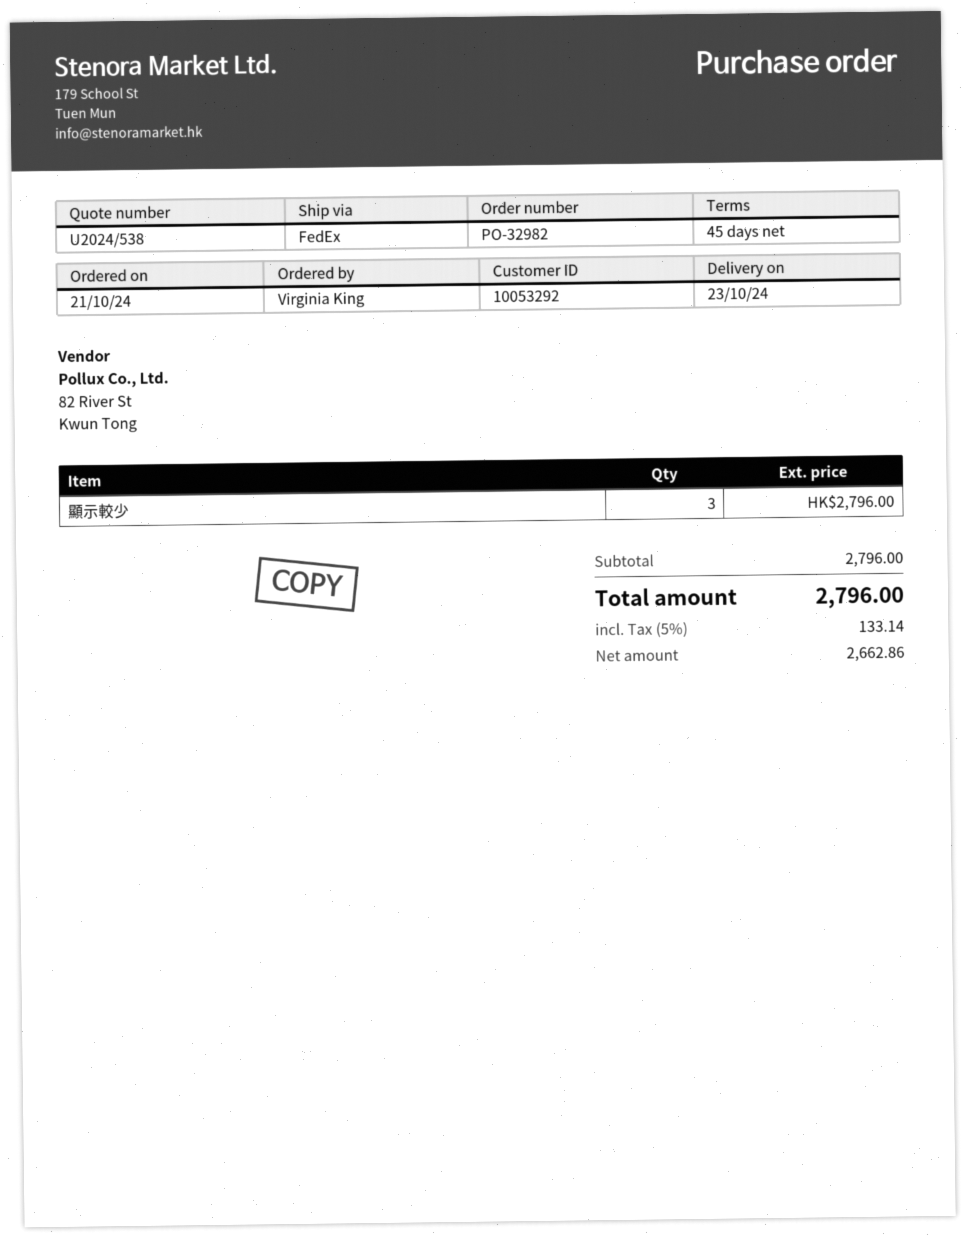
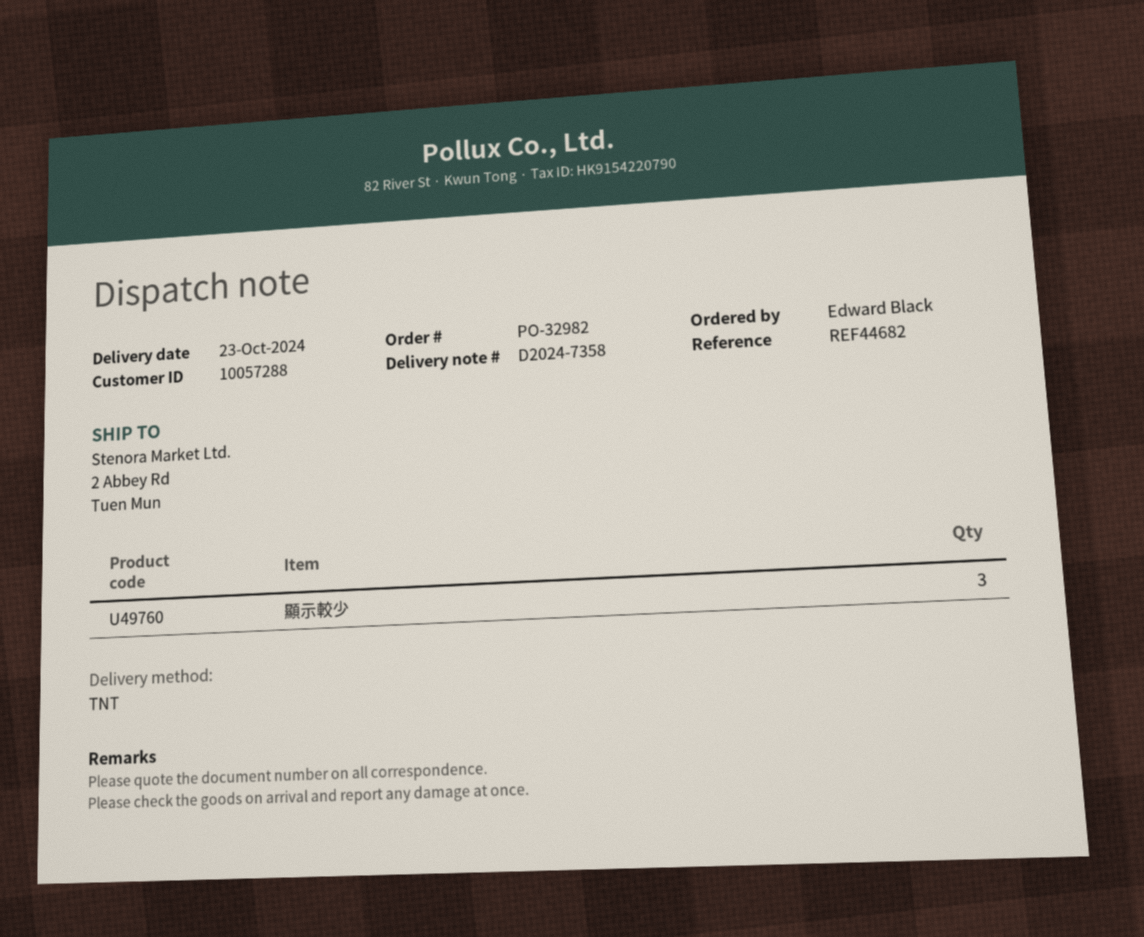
customer number: 10053292 -> 10057288
ordered by: Virginia King -> Edward Black
shipping method: FedEx -> TNT

